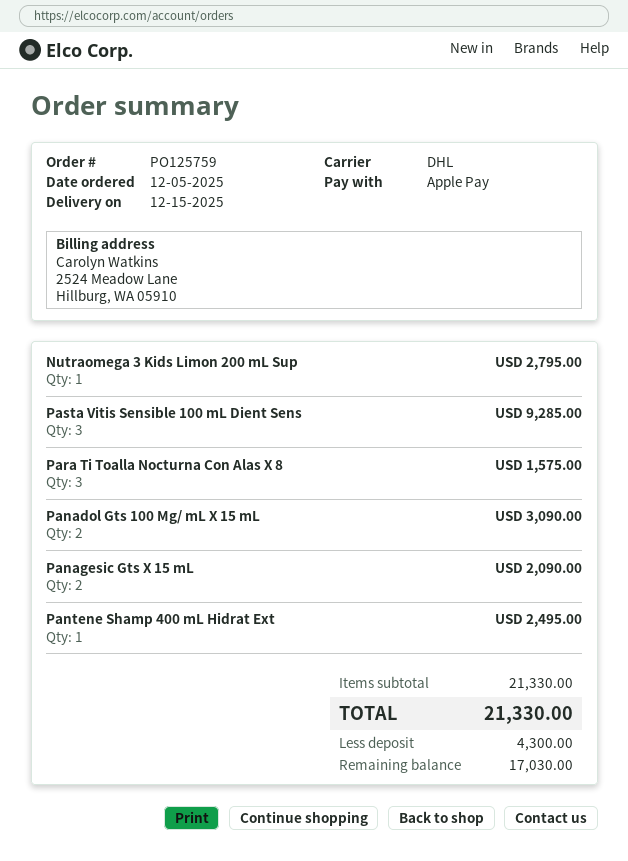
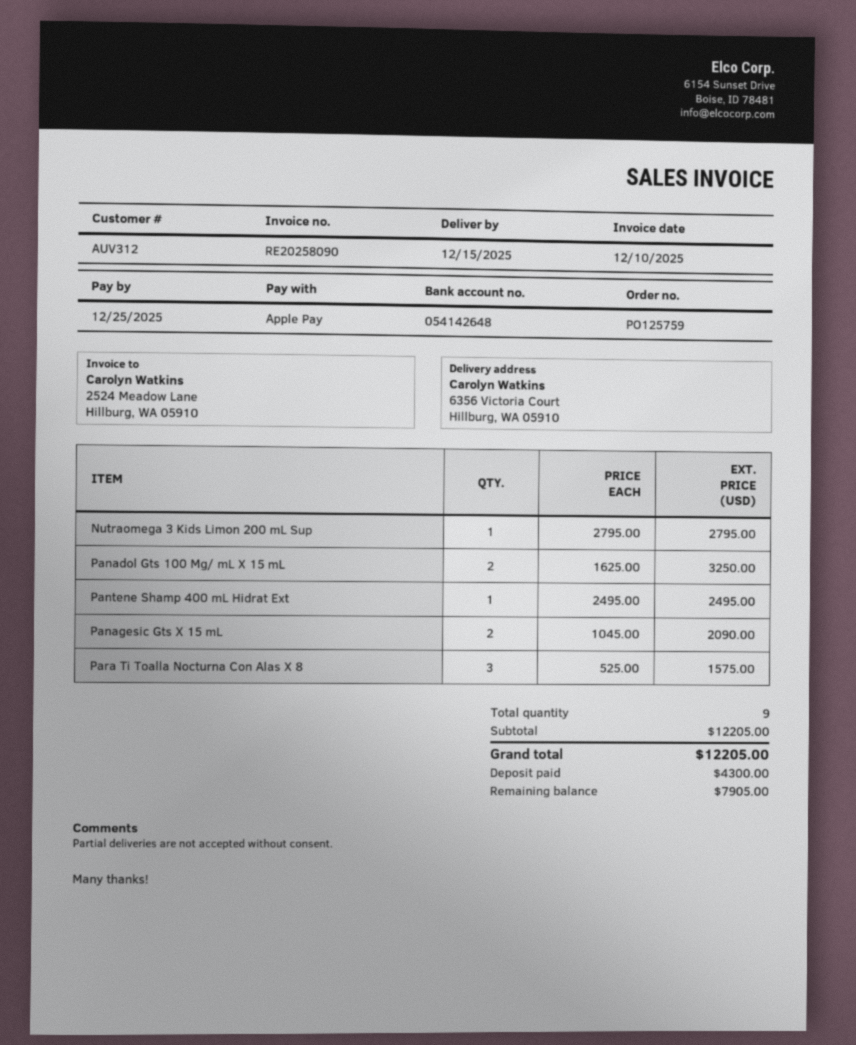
Pasta Vitis Sensible 100 mL Dient Sens: 3 for 9285.00 -> none
Panadol Gts 100 Mg/ mL X 15 mL: 2 for 3090.00 -> 2 for 3250.00
subtotal: 21330.00 -> 12205.00
total: 21330.00 -> 12205.00
balance: 17030.00 -> 7905.00

